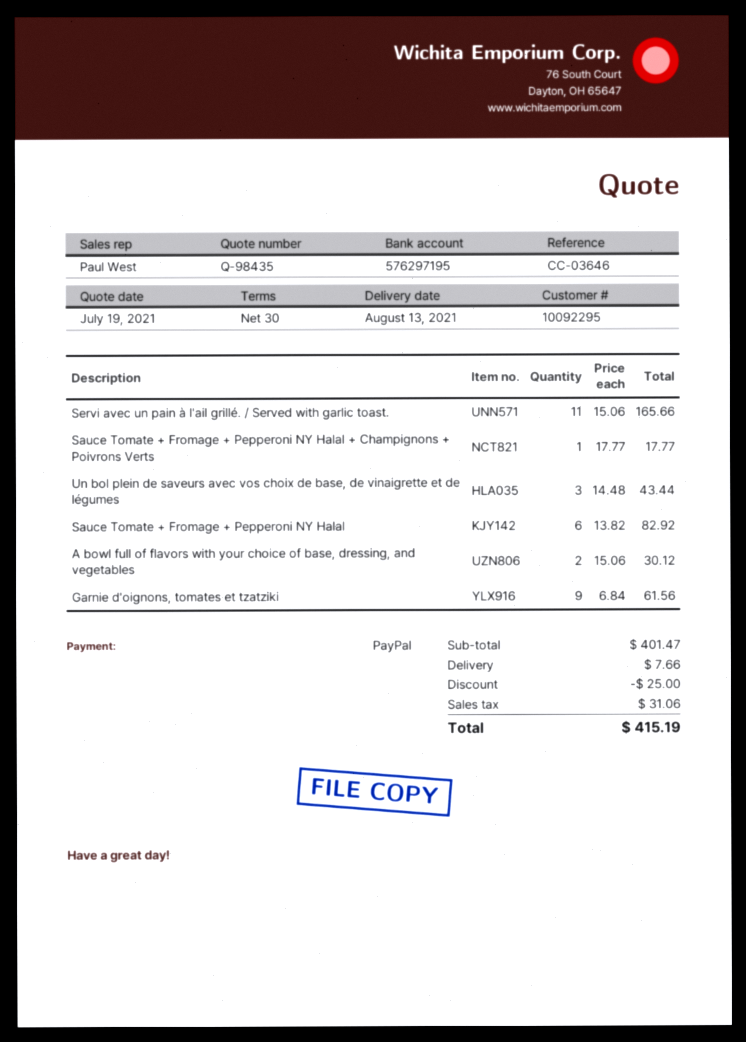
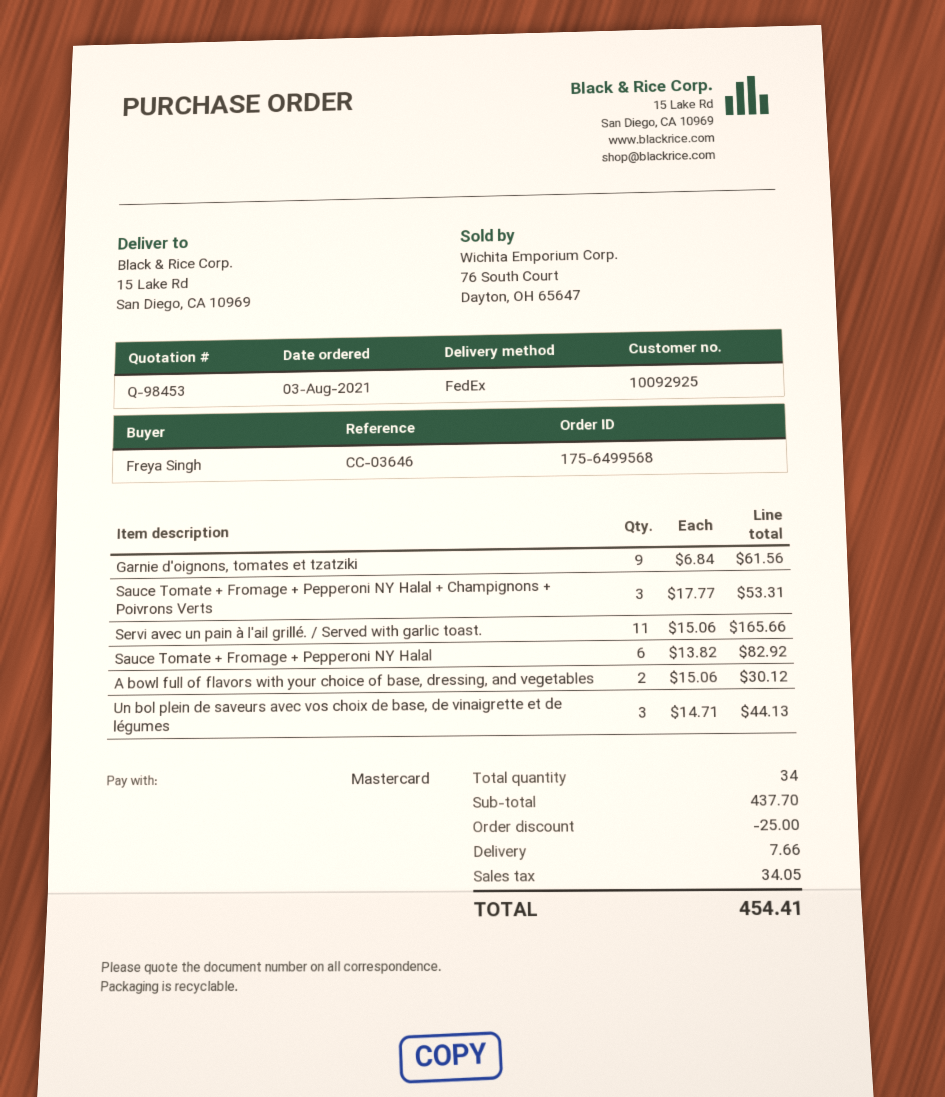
quote number: Q-98435 -> Q-98453
customer number: 10092295 -> 10092925
payment method: PayPal -> Mastercard
Sauce Tomate + Fromage + Pepperoni NY Halal + Champignons + Poivrons Verts: 1 x 17.77 = 17.77 -> 3 x 17.77 = 53.31
Un bol plein de saveurs avec vos choix de base, de vinaigrette et de légumes: 3 x 14.48 = 43.44 -> 3 x 14.71 = 44.13
subtotal: 401.47 -> 437.70
tax: 31.06 -> 34.05
total: 415.19 -> 454.41

